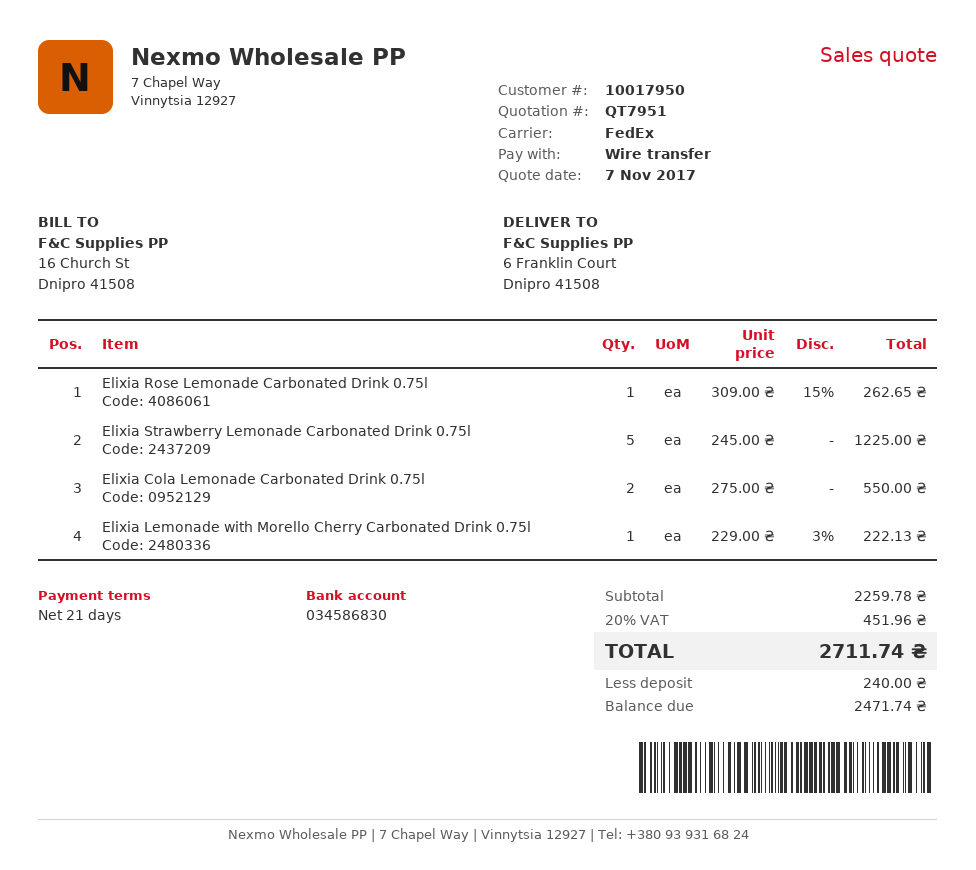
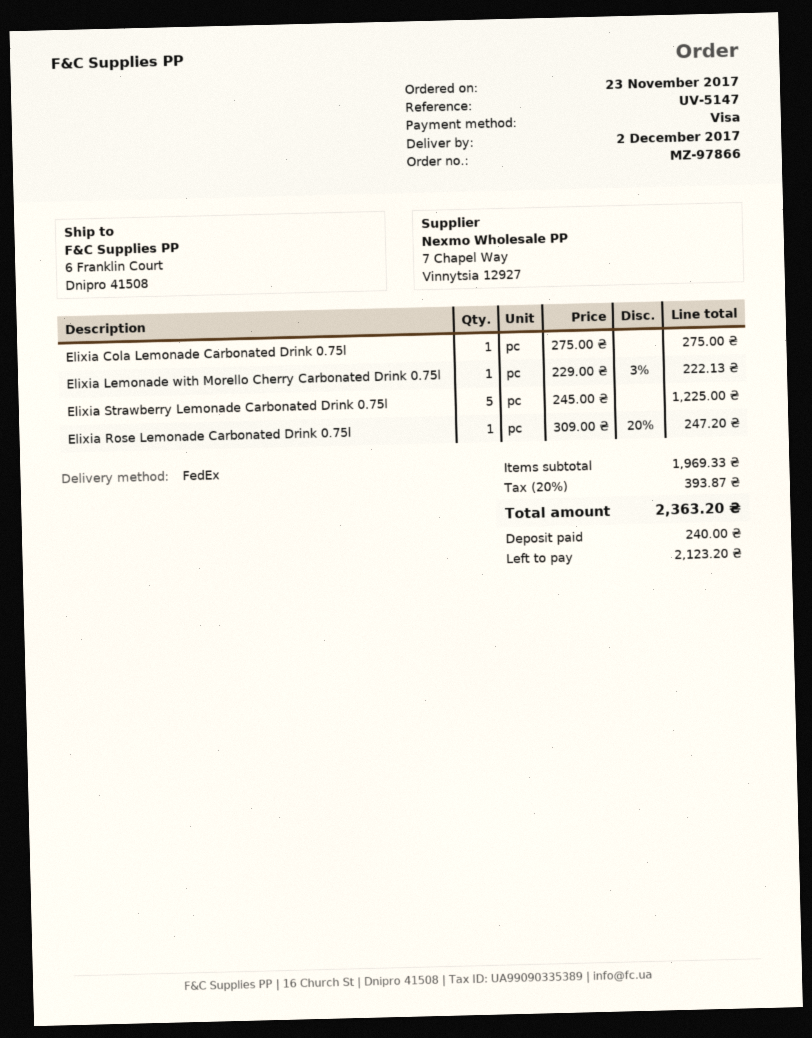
payment method: bank transfer -> Visa
Elixia Rose Lemonade Carbonated Drink 0.75l: 1 x 309.00 - 15% = 262.65 -> 1 x 309.00 - 20% = 247.20
Elixia Cola Lemonade Carbonated Drink 0.75l: 2 x 275.00 = 550.00 -> 1 x 275.00 = 275.00
subtotal: 2259.78 -> 1969.33
tax: 20% = 451.96 -> 20% = 393.87
total: 2711.74 -> 2363.20
balance: 2471.74 -> 2123.20

